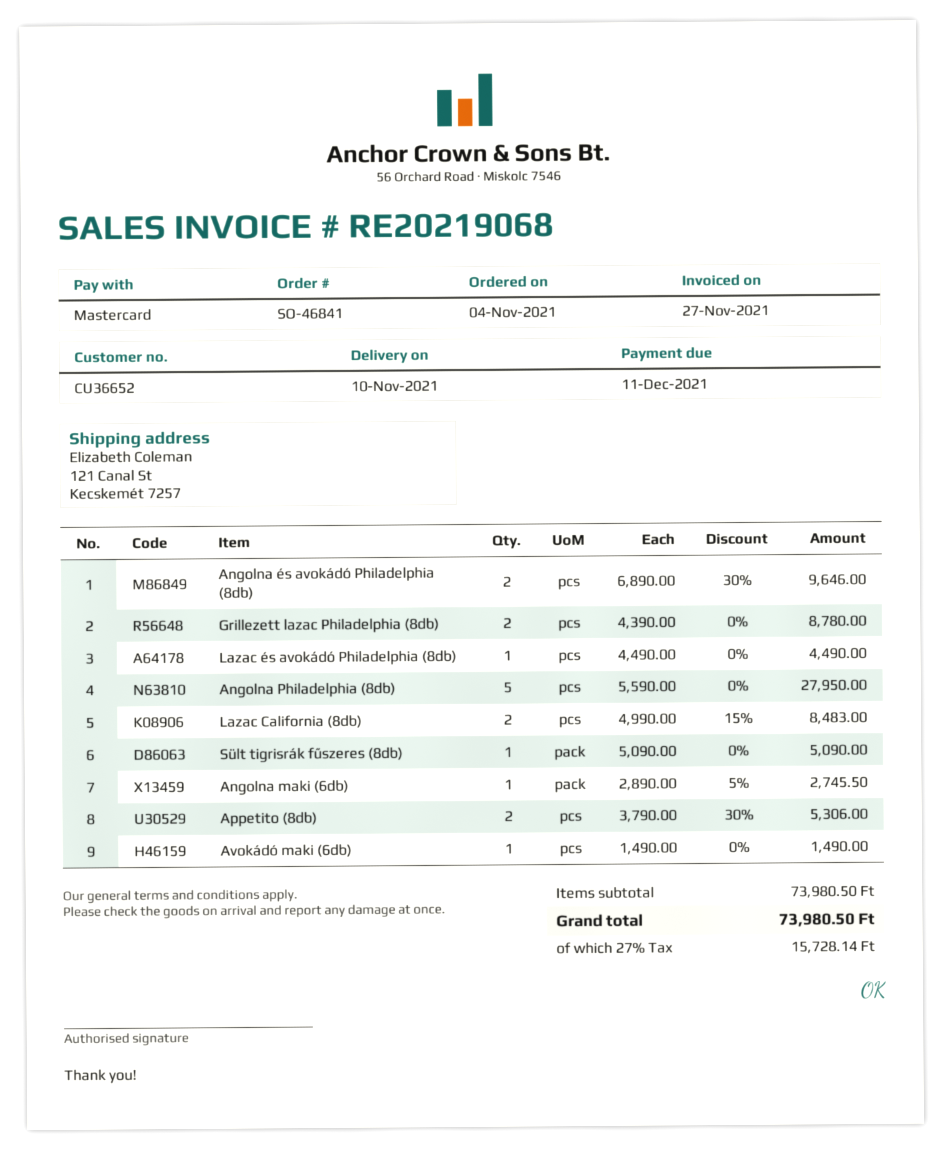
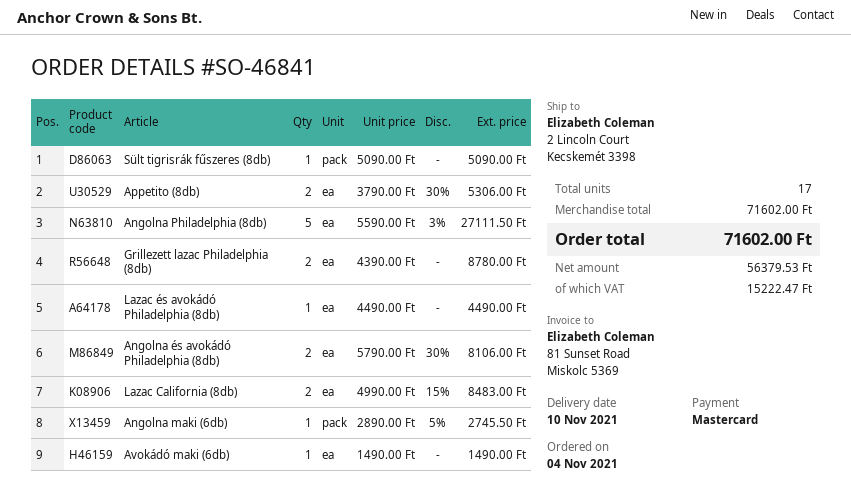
ship to: 121 Canal St, Kecskemét 7257 -> 2 Lincoln Court, Kecskemét 3398
Angolna és avokádó Philadelphia (8db): 2 x 6890.00 - 30% = 9646.00 -> 2 x 5790.00 - 30% = 8106.00
Angolna Philadelphia (8db): 5 x 5590.00 = 27950.00 -> 5 x 5590.00 - 3% = 27111.50
subtotal: 73980.50 -> 71602.00
tax: 15728.14 -> 15222.47
total: 73980.50 -> 71602.00

